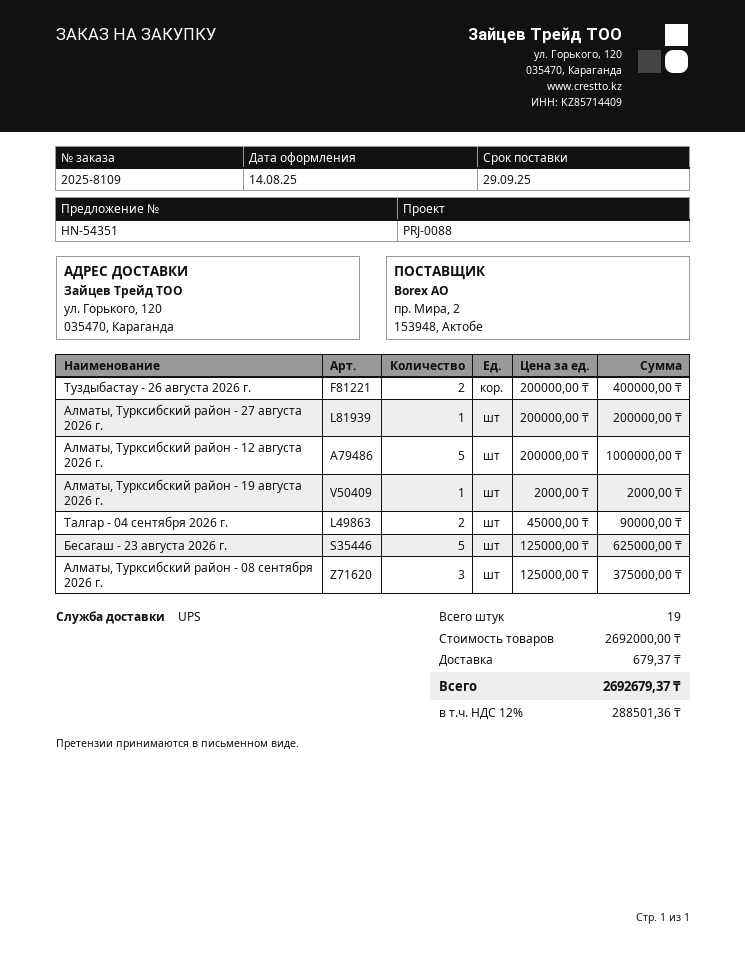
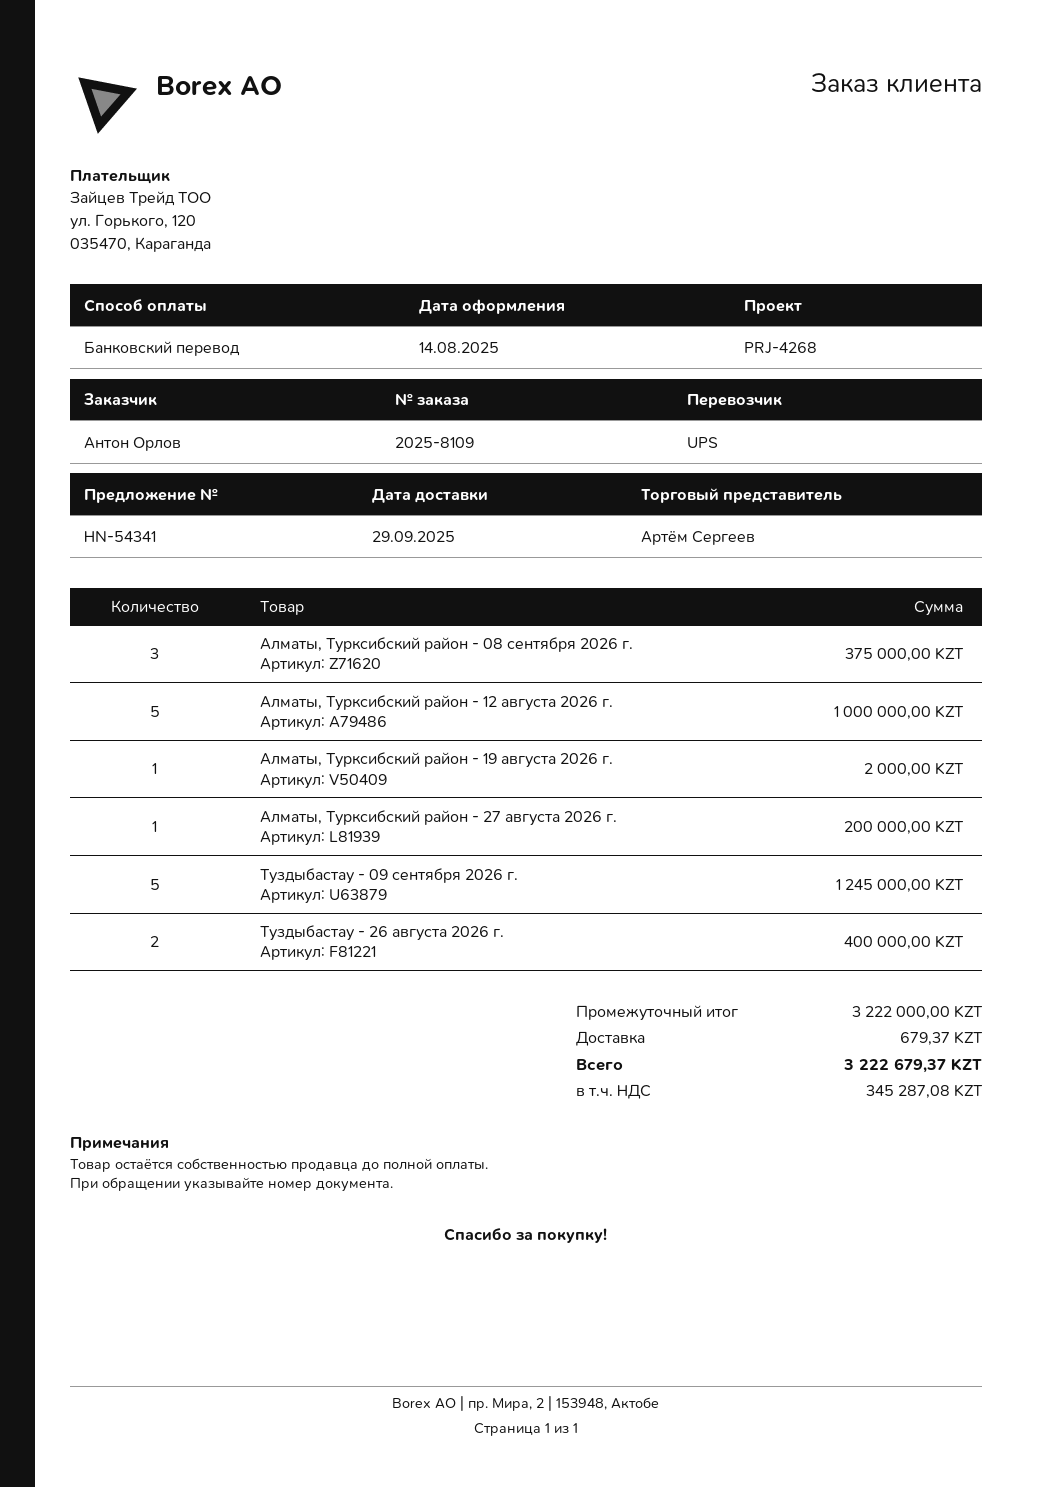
quote number: HN-54351 -> HN-54341
reference: PRJ-0088 -> PRJ-4268
Талгар - 04 сентября 2026 г.: 2 for 90000.00 -> none
Бесагаш - 23 августа 2026 г.: 5 for 625000.00 -> none
Туздыбастау - 09 сентября 2026 г.: none -> 5 for 1245000.00
subtotal: 2692000.00 -> 3222000.00
tax: 288501.36 -> 345287.08
total: 2692679.37 -> 3222679.37

